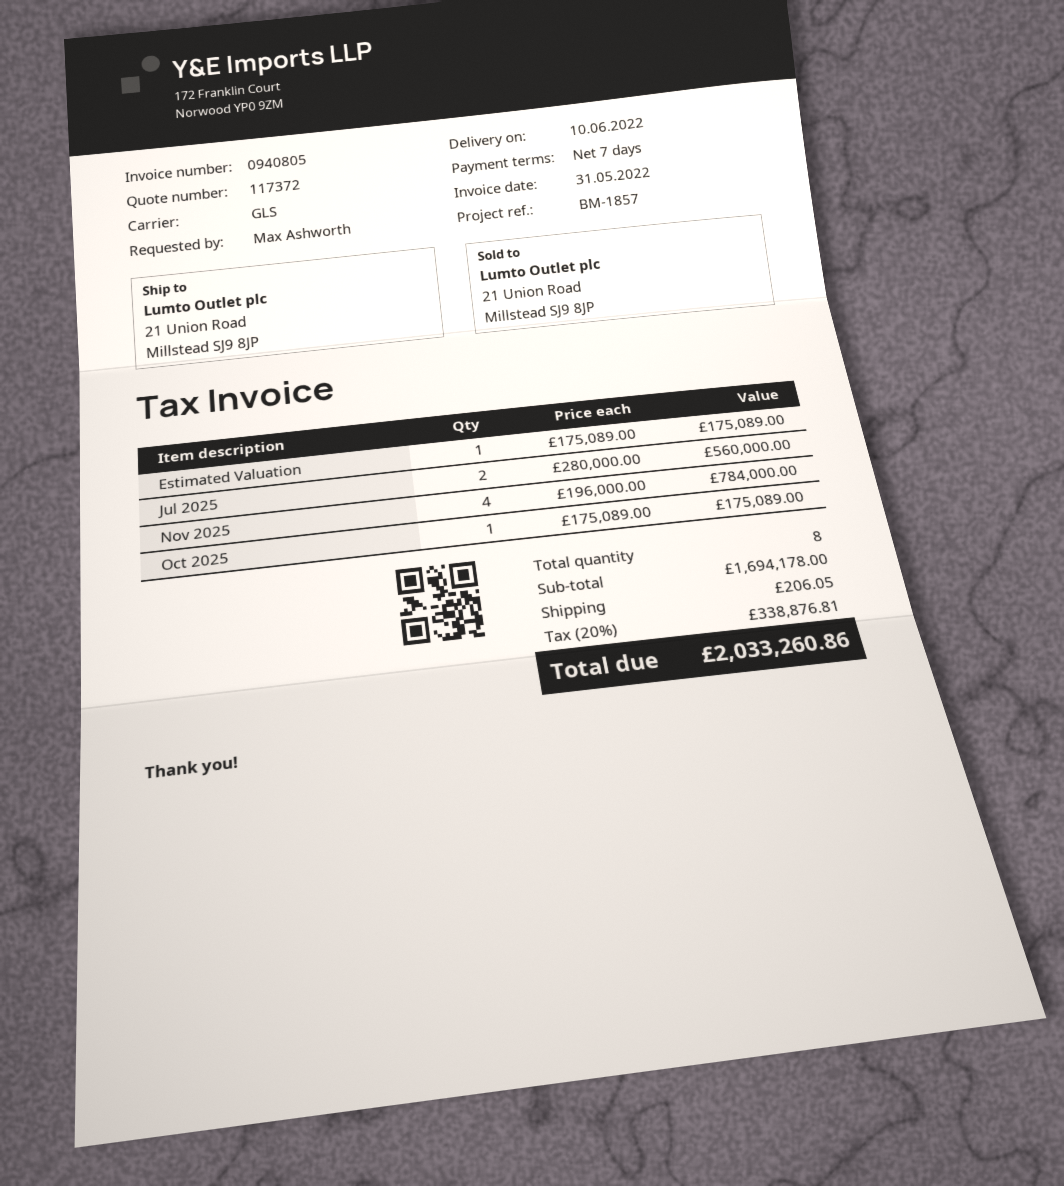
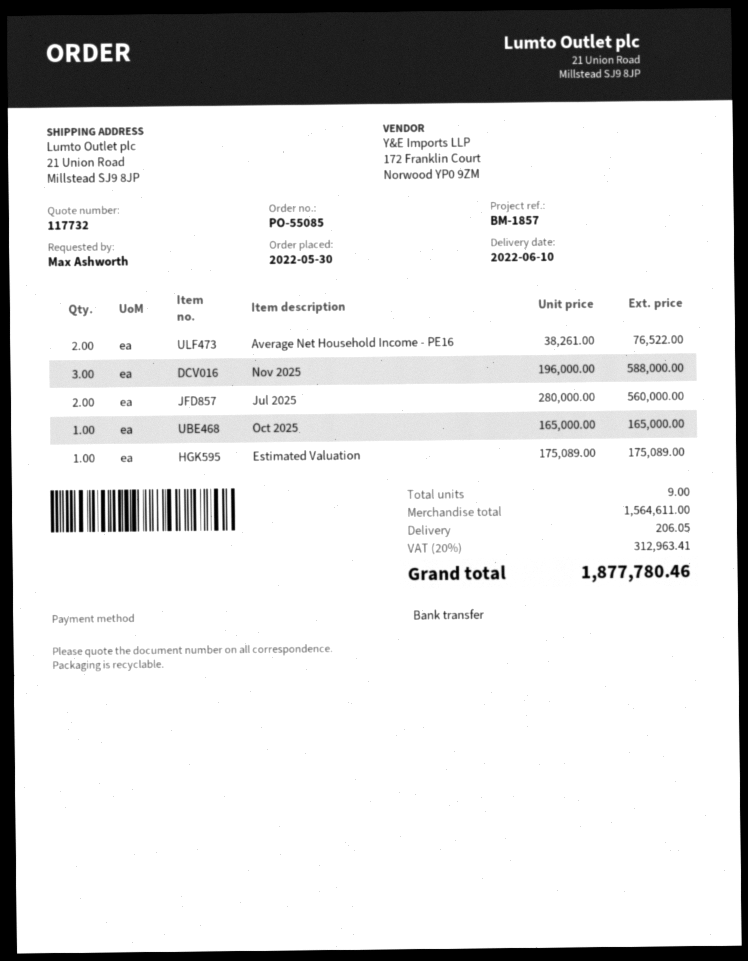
quote number: 117372 -> 117732
Nov 2025: 4 x 196000.00 = 784000.00 -> 3 x 196000.00 = 588000.00
Oct 2025: 1 x 175089.00 = 175089.00 -> 1 x 165000.00 = 165000.00
Average Net Household Income - PE16: none -> 2 x 38261.00 = 76522.00
total quantity: 8 -> 9
subtotal: 1694178.00 -> 1564611.00
tax: 20% = 338876.81 -> 20% = 312963.41
total: 2033260.86 -> 1877780.46

